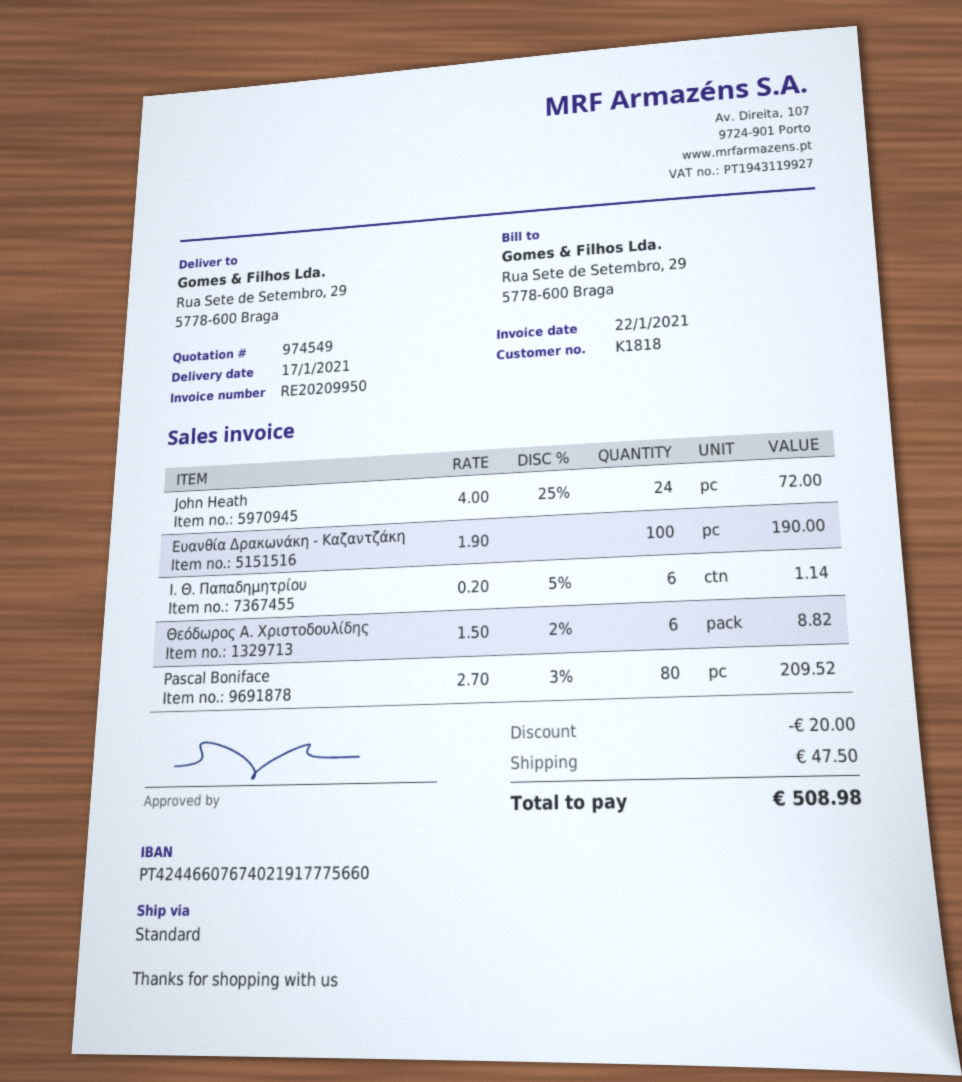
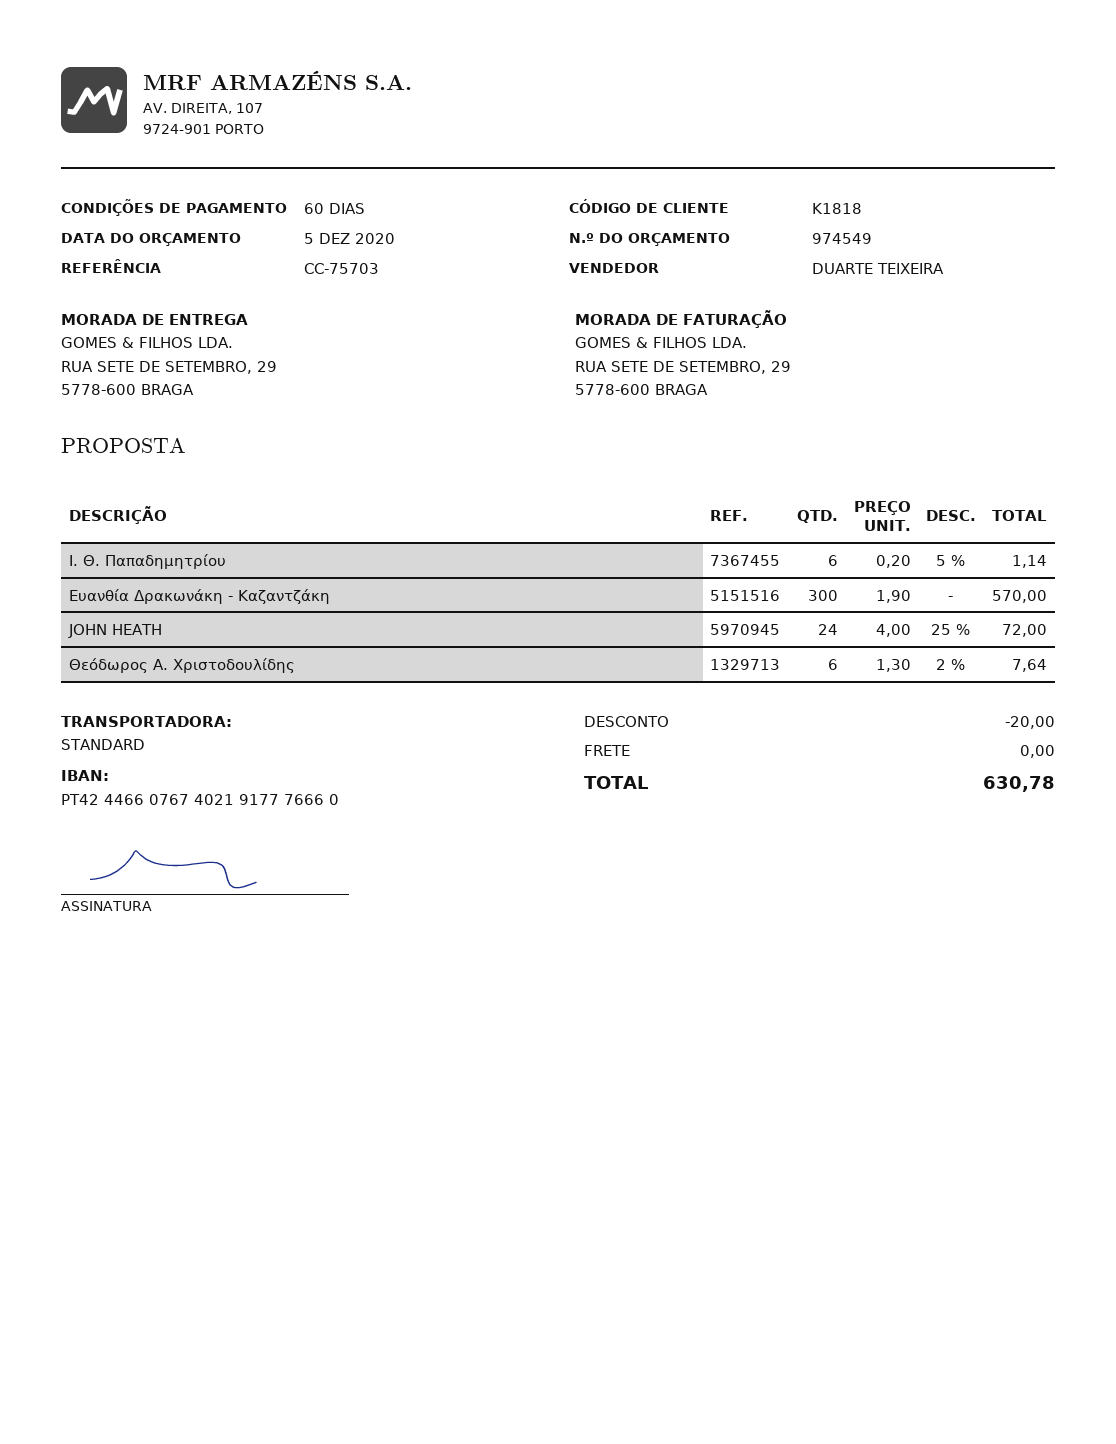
bank account: PT42446607674021917775660 -> PT42446607674021917776660
Ευανθία Δρακωνάκη - Καζαντζάκη: 100 x 1.90 = 190.00 -> 300 x 1.90 = 570.00
Θεόδωρος Α. Χριστοδουλίδης: 6 x 1.50 - 2% = 8.82 -> 6 x 1.30 - 2% = 7.64
Pascal Boniface: 80 x 2.70 - 3% = 209.52 -> none
shipping: 47.50 -> 0.00
total: 508.98 -> 630.78

